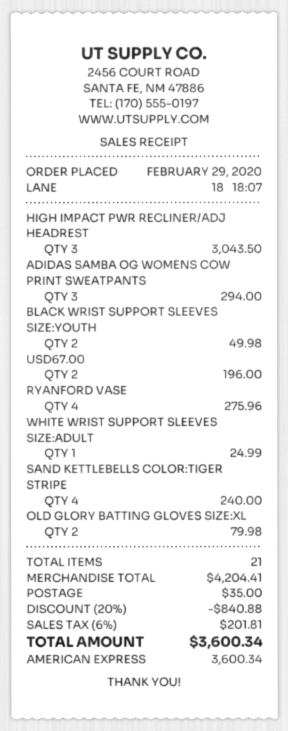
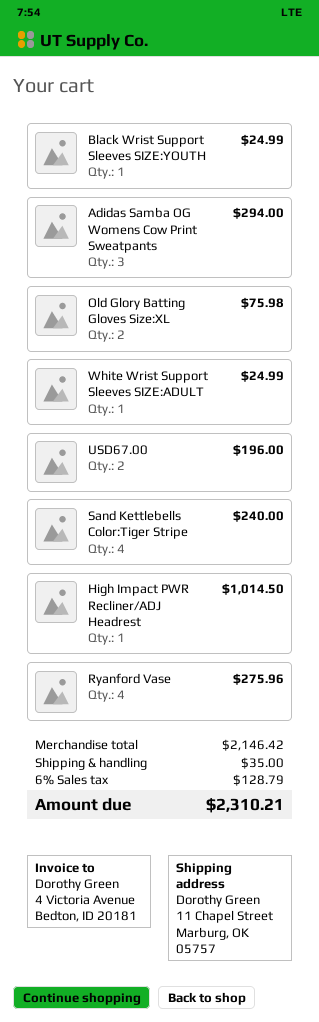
HIGH IMPACT PWR RECLINER/ADJ HEADREST: 3 for 3043.50 -> 1 for 1014.50
BLACK WRIST SUPPORT SLEEVES SIZE:YOUTH: 2 for 49.98 -> 1 for 24.99
OLD GLORY BATTING GLOVES SIZE:XL: 2 for 79.98 -> 2 for 75.98
subtotal: 4204.41 -> 2146.42
discount: 20% = 840.88 -> none
tax: 6% = 201.81 -> 6% = 128.79
total: 3600.34 -> 2310.21

